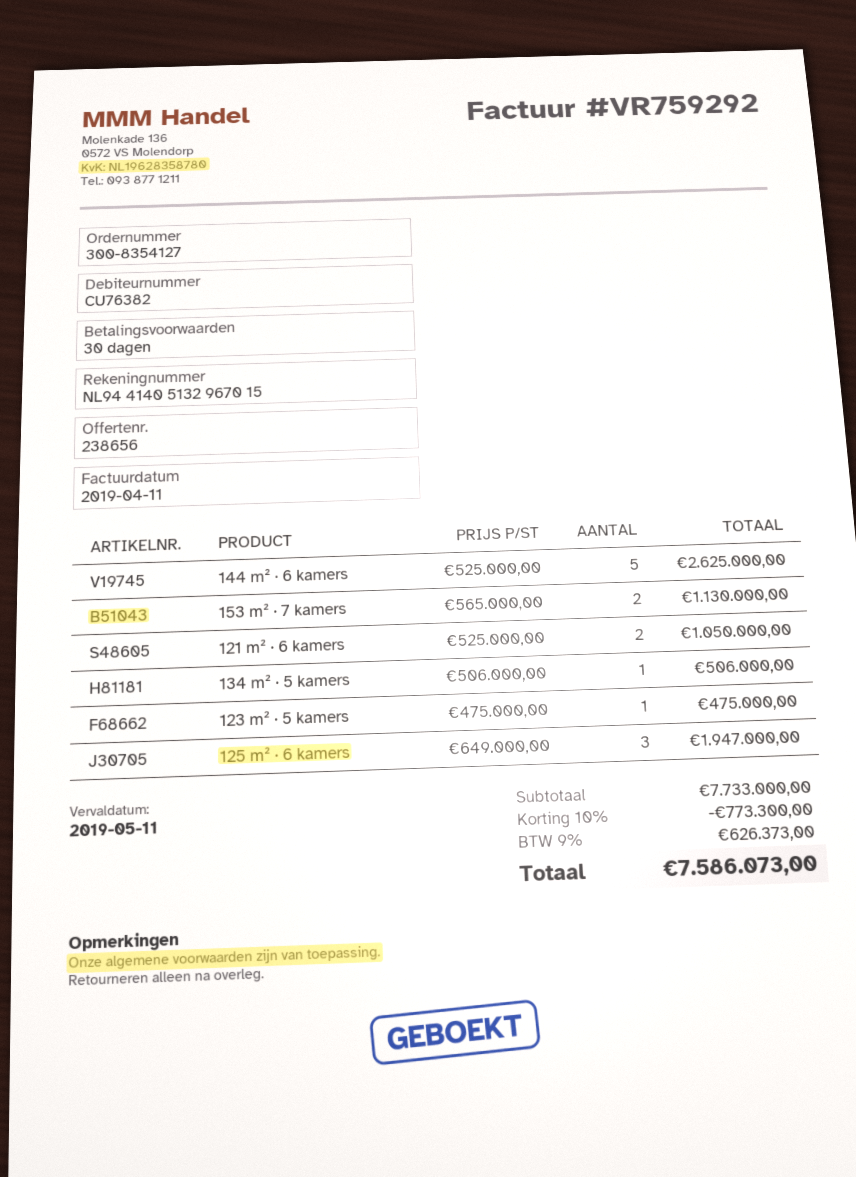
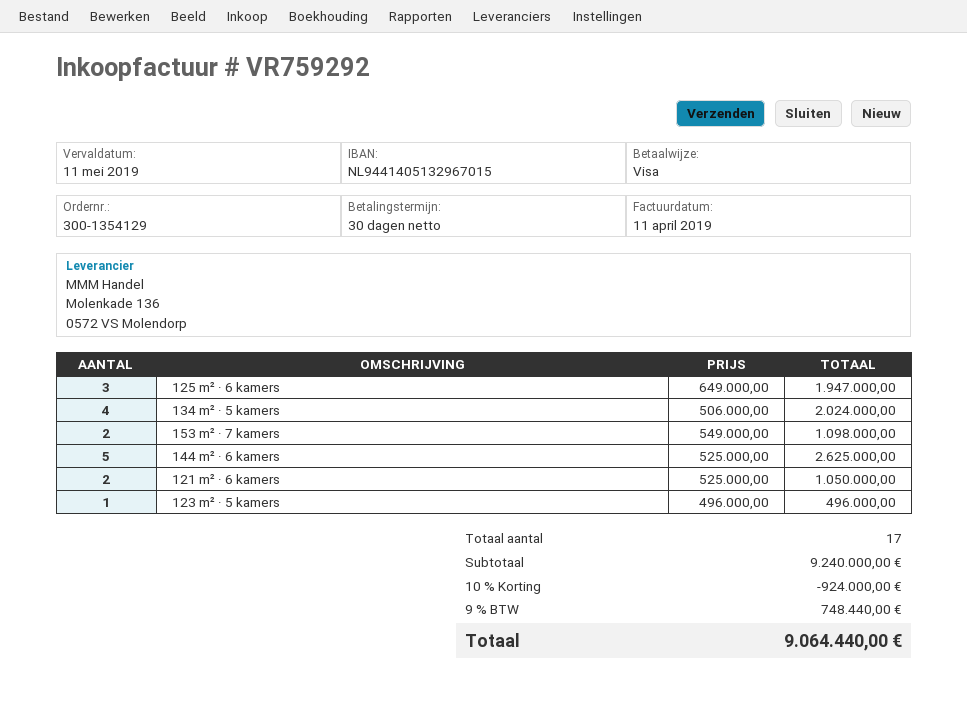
order number: 300-8354127 -> 300-1354129
153 m² · 7 kamers: 2 x 565000.00 = 1130000.00 -> 2 x 549000.00 = 1098000.00
134 m² · 5 kamers: 1 x 506000.00 = 506000.00 -> 4 x 506000.00 = 2024000.00
123 m² · 5 kamers: 1 x 475000.00 = 475000.00 -> 1 x 496000.00 = 496000.00
subtotal: 7733000.00 -> 9240000.00
discount: 10% = 773300.00 -> 10% = 924000.00
tax: 9% = 626373.00 -> 9% = 748440.00
total: 7586073.00 -> 9064440.00

